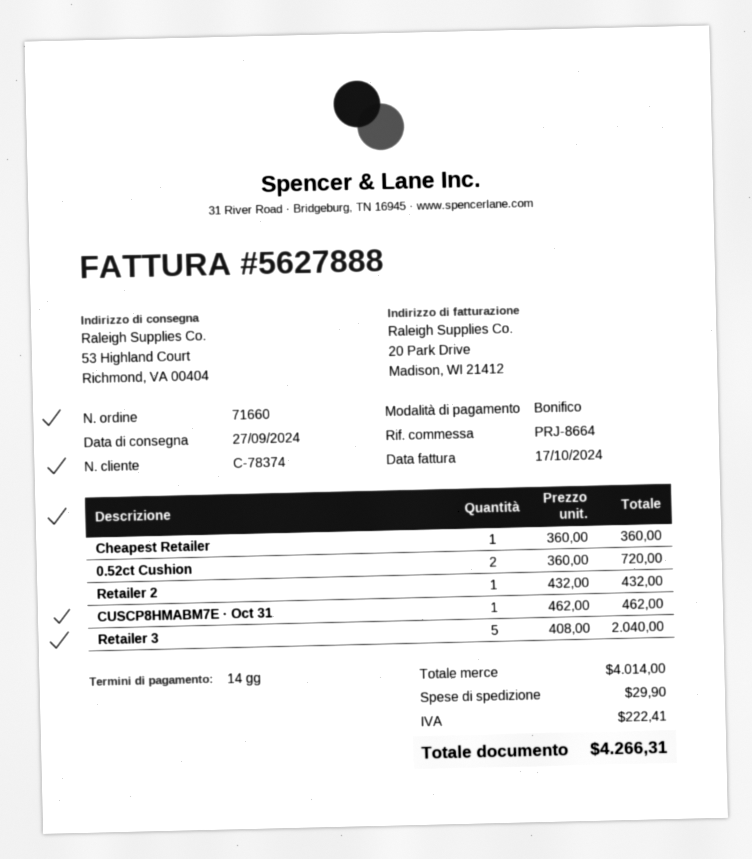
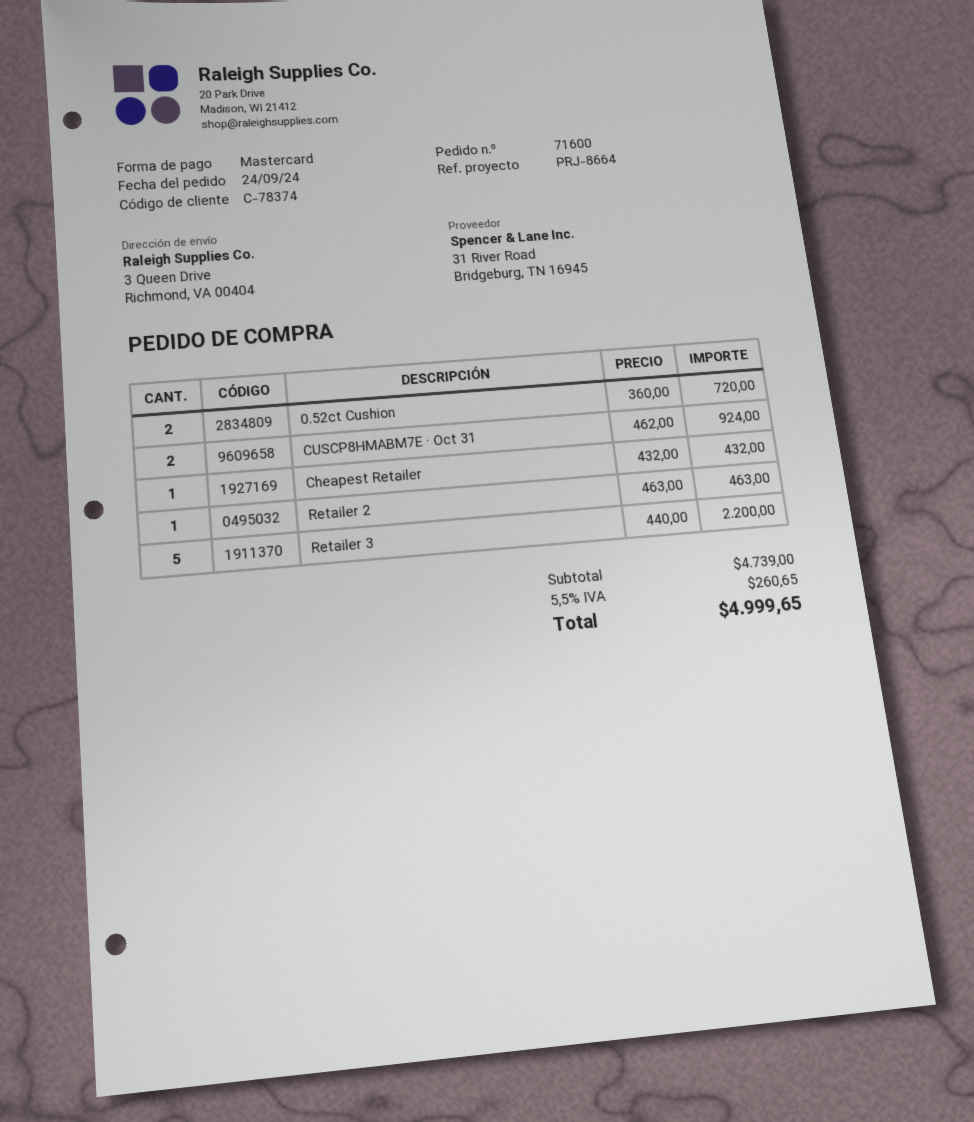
order number: 71660 -> 71600
payment method: bank transfer -> Mastercard
ship to: 53 Highland Court, Richmond, VA 00404 -> 3 Queen Drive, Richmond, VA 00404
Cheapest Retailer: 1 x 360.00 = 360.00 -> 1 x 432.00 = 432.00
Retailer 2: 1 x 432.00 = 432.00 -> 1 x 463.00 = 463.00
CUSCP8HMABM7E · Oct 31: 1 x 462.00 = 462.00 -> 2 x 462.00 = 924.00
Retailer 3: 5 x 408.00 = 2040.00 -> 5 x 440.00 = 2200.00
subtotal: 4014.00 -> 4739.00
shipping: 29.90 -> none
tax: 222.41 -> 260.65
total: 4266.31 -> 4999.65

